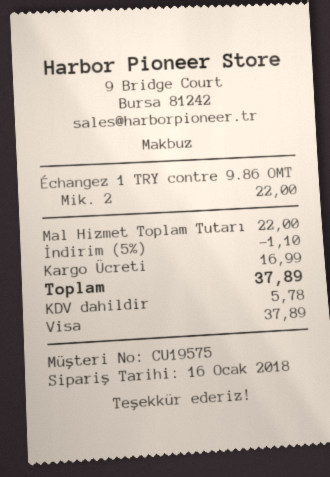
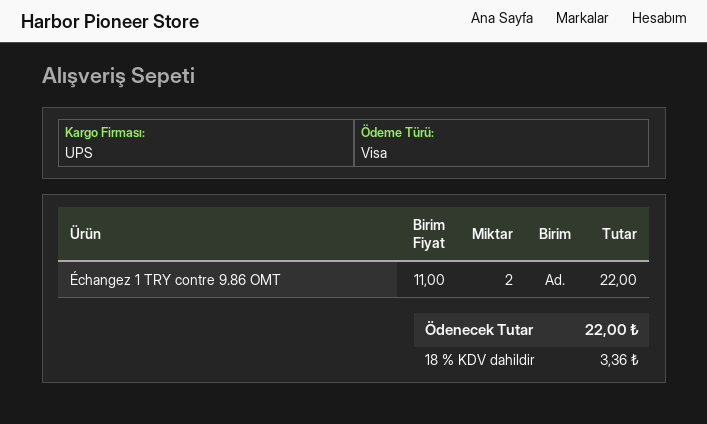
discount: 5% = 1.10 -> none
shipping: 16.99 -> none
tax: 5.78 -> 3.36
total: 37.89 -> 22.00

